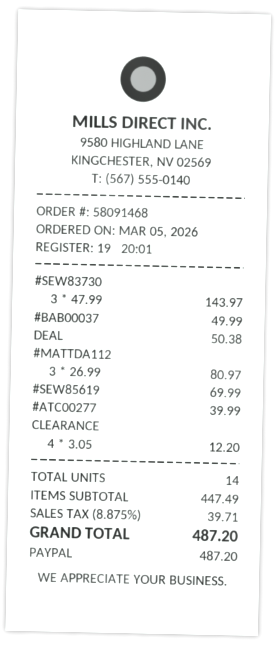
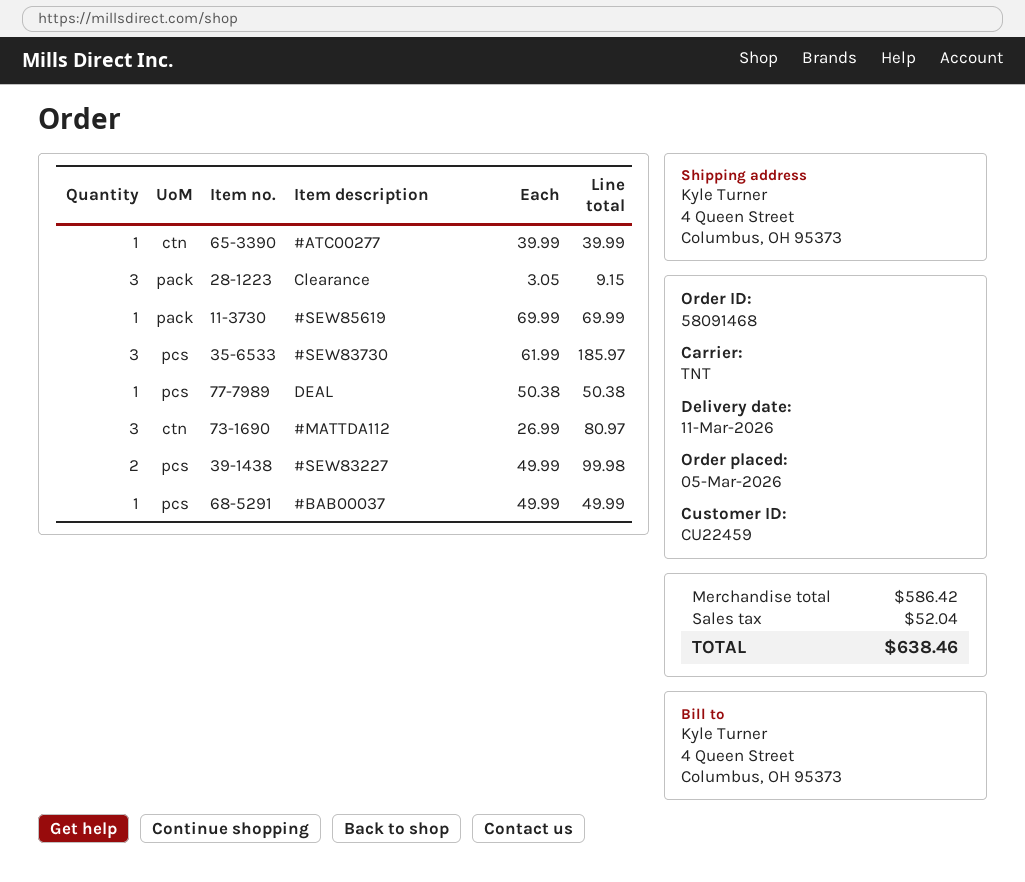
#SEW83730: 3 x 47.99 = 143.97 -> 3 x 61.99 = 185.97
CLEARANCE: 4 x 3.05 = 12.20 -> 3 x 3.05 = 9.15
#SEW83227: none -> 2 x 49.99 = 99.98
subtotal: 447.49 -> 586.42
tax: 39.71 -> 52.04
total: 487.20 -> 638.46

